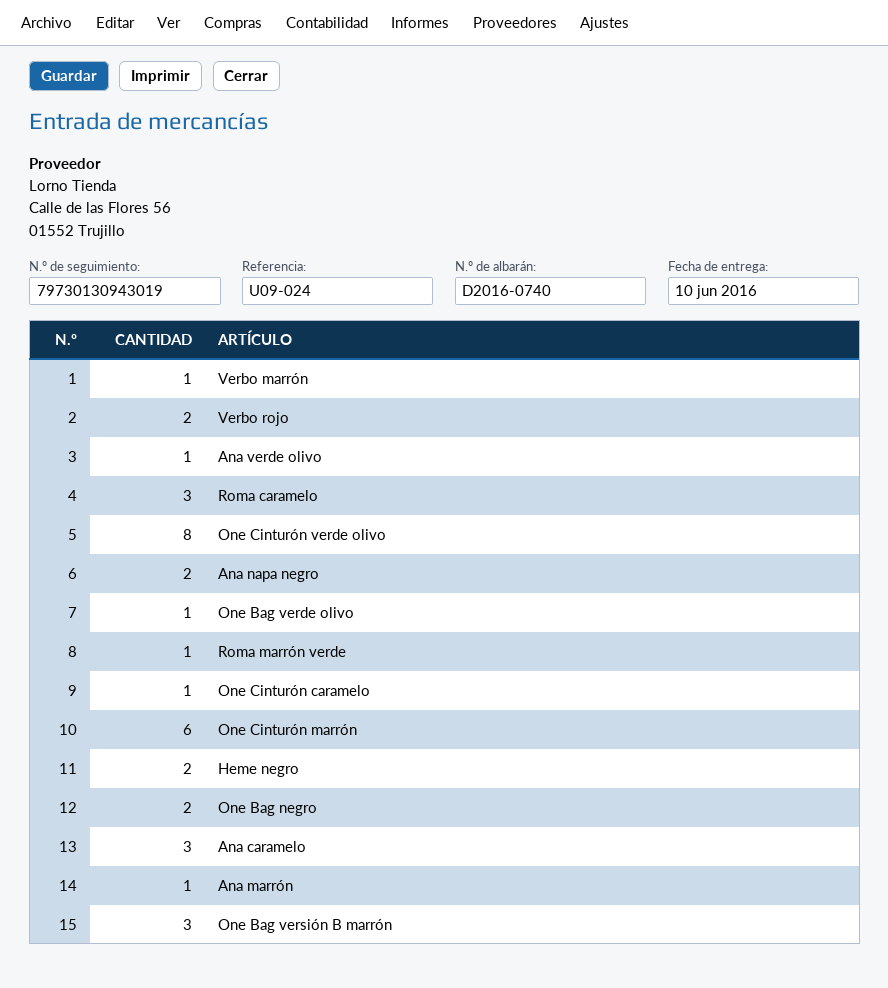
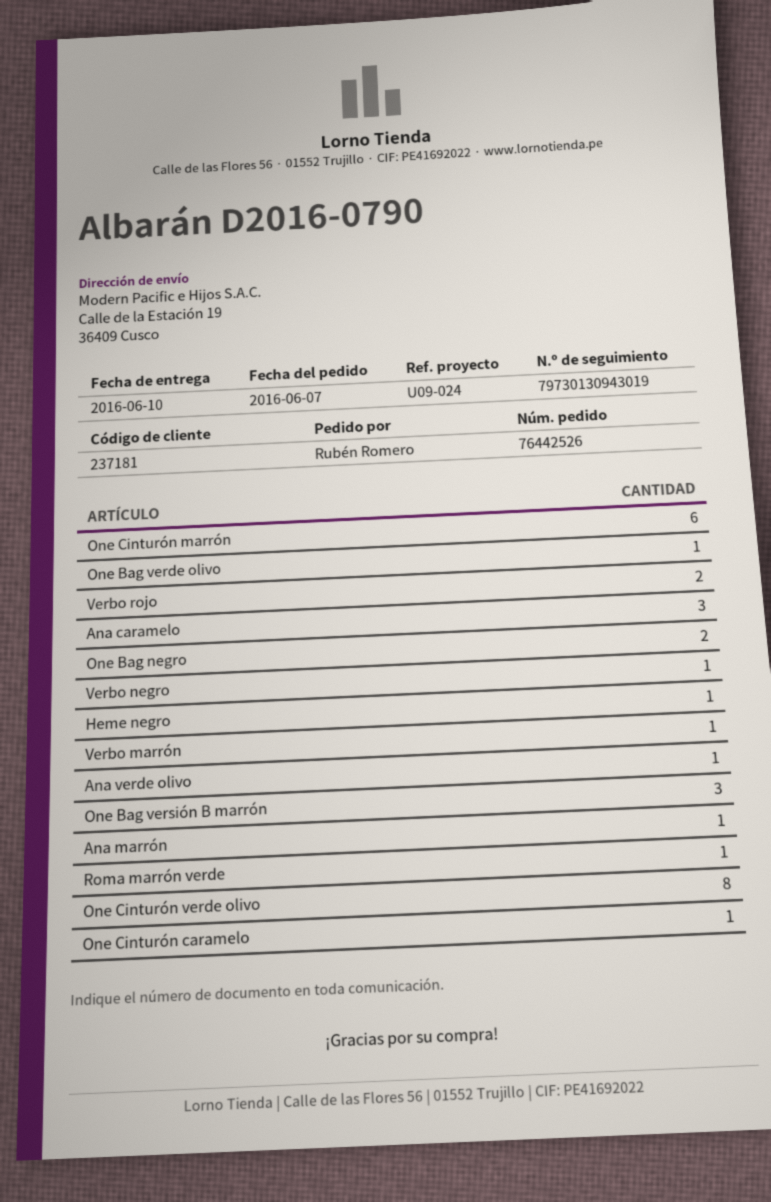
delivery note number: D2016-0740 -> D2016-0790
Roma caramelo: 3 -> none
Ana napa negro: 2 -> none
Heme negro: 2 -> 1
Verbo negro: none -> 1

